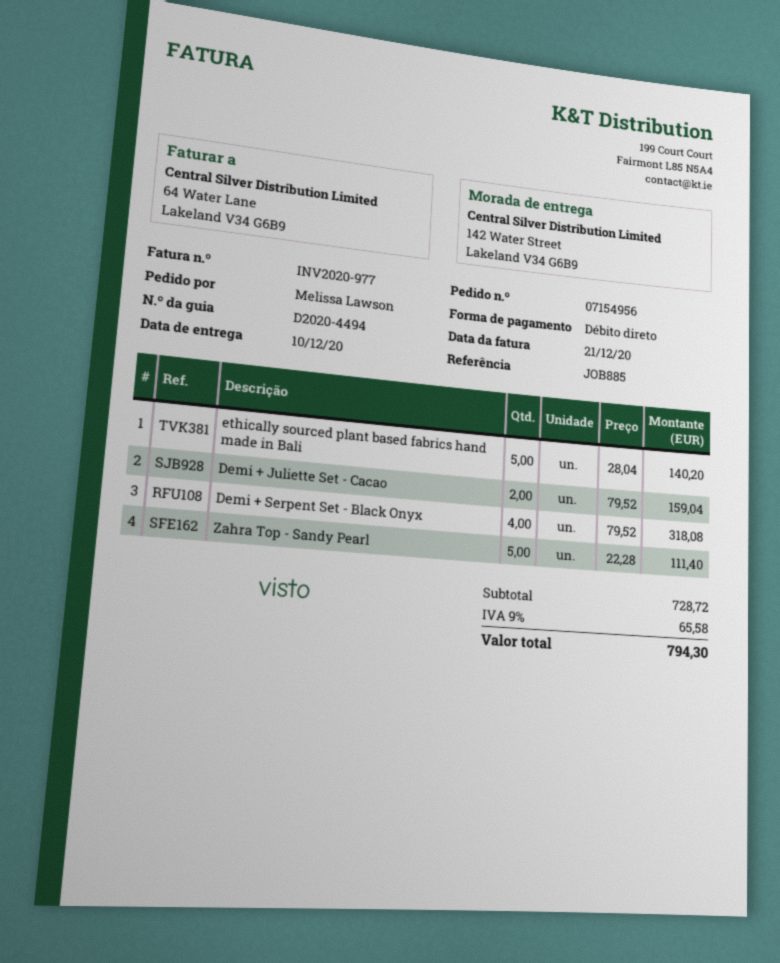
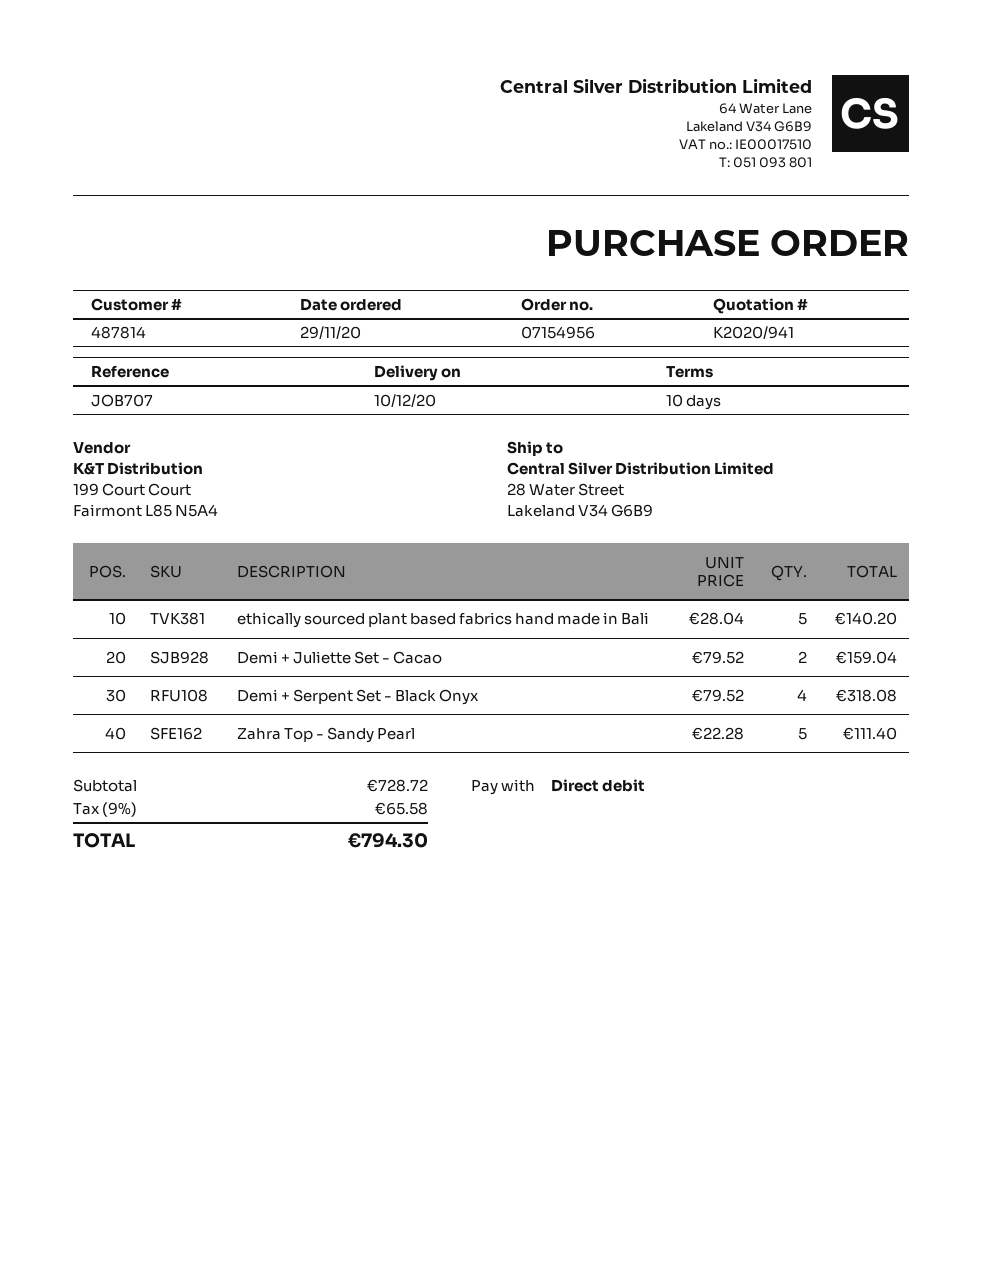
reference: JOB885 -> JOB707
ship to: 142 Water Street, Lakeland V34 G6B9 -> 28 Water Street, Lakeland V34 G6B9

